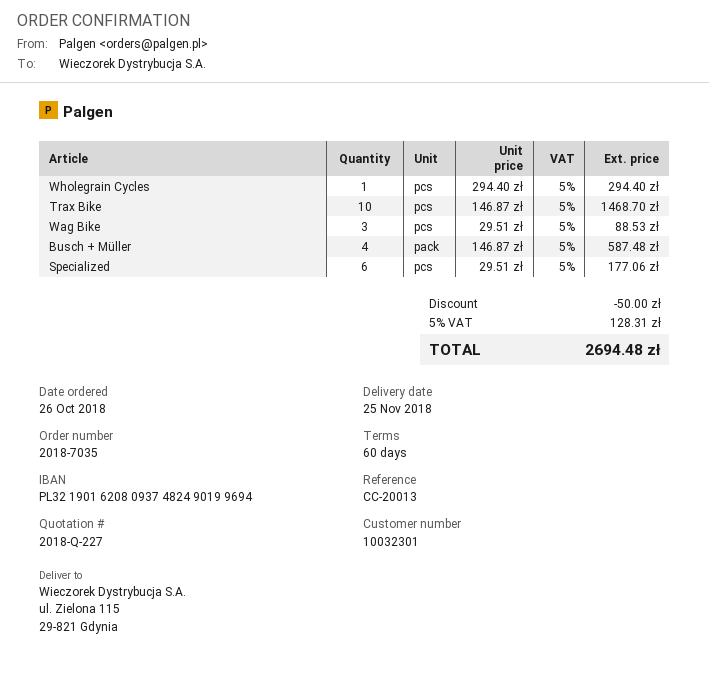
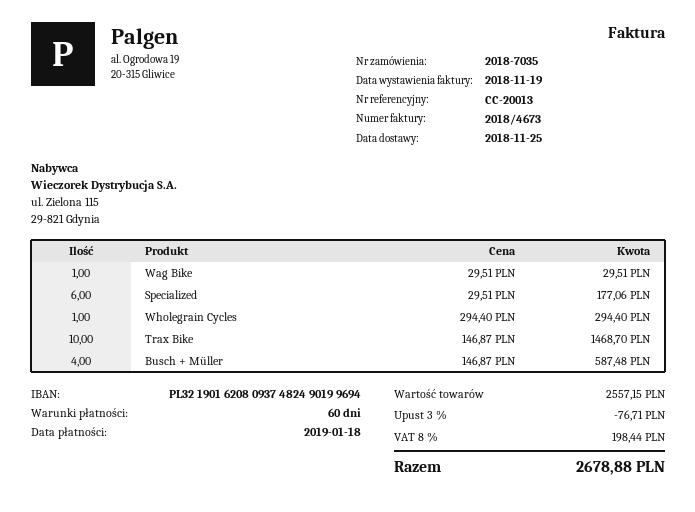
Wag Bike: 3 x 29.51 = 88.53 -> 1 x 29.51 = 29.51
discount: 50.00 -> 76.71
tax: 5% = 128.31 -> 8% = 198.44
total: 2694.48 -> 2678.88

